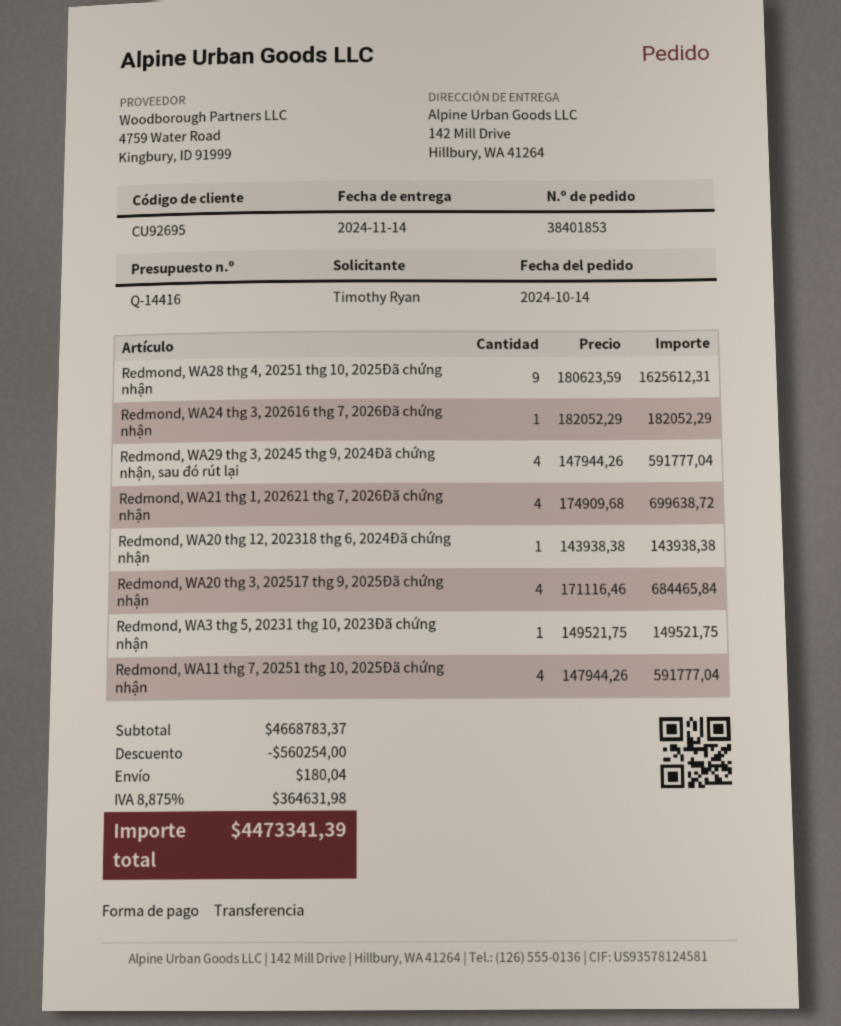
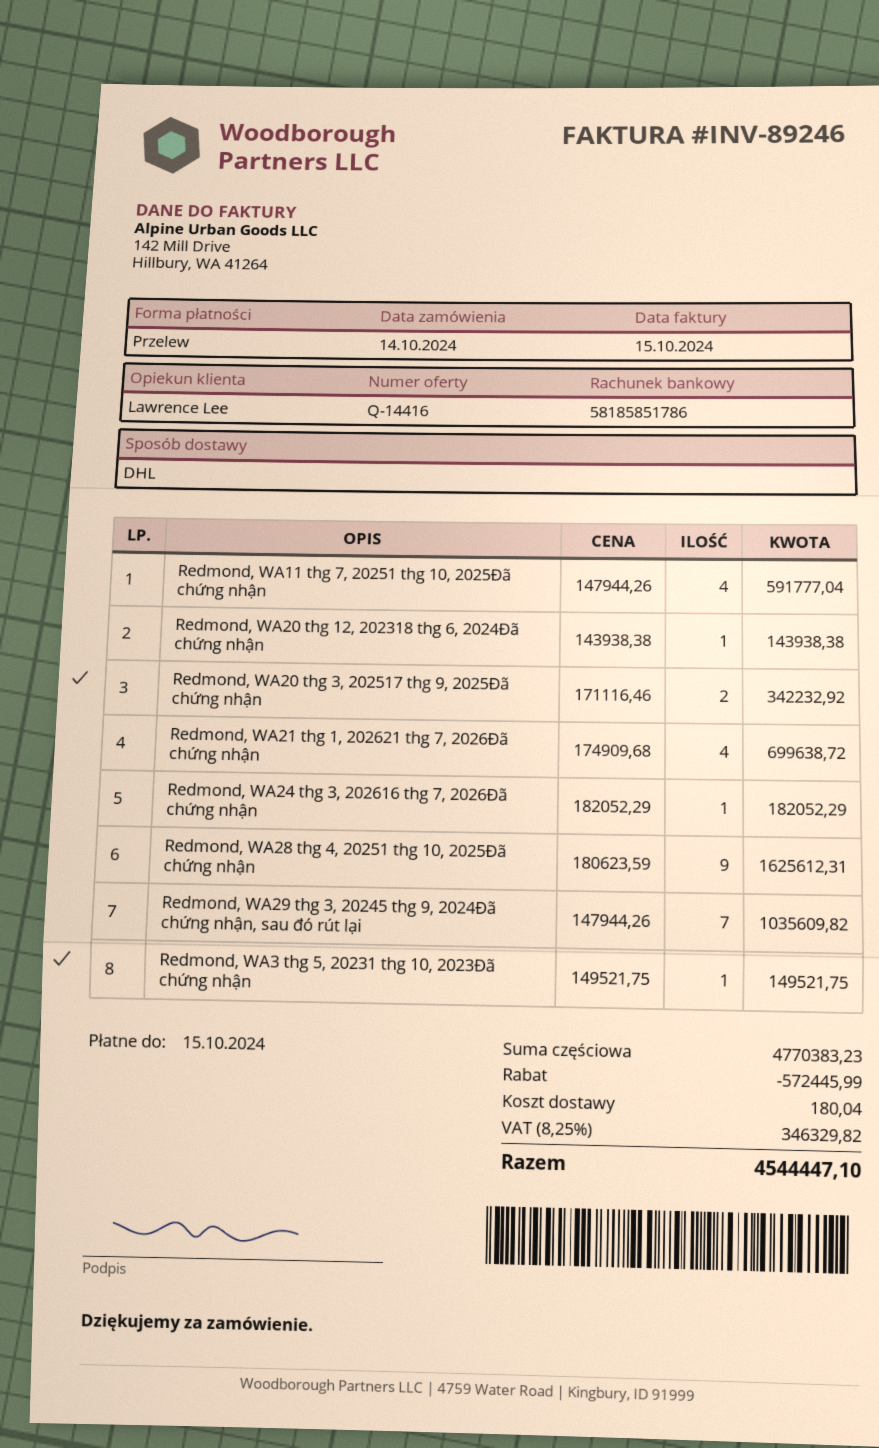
Redmond, WA29 thg 3, 20245 thg 9, 2024Đã chứng nhận, sau đó rút lại: 4 x 147944.26 = 591777.04 -> 7 x 147944.26 = 1035609.82
Redmond, WA20 thg 3, 202517 thg 9, 2025Đã chứng nhận: 4 x 171116.46 = 684465.84 -> 2 x 171116.46 = 342232.92
subtotal: 4668783.37 -> 4770383.23
discount: 560254.00 -> 572445.99
tax: 8.875% = 364631.98 -> 8.25% = 346329.82
total: 4473341.39 -> 4544447.10

